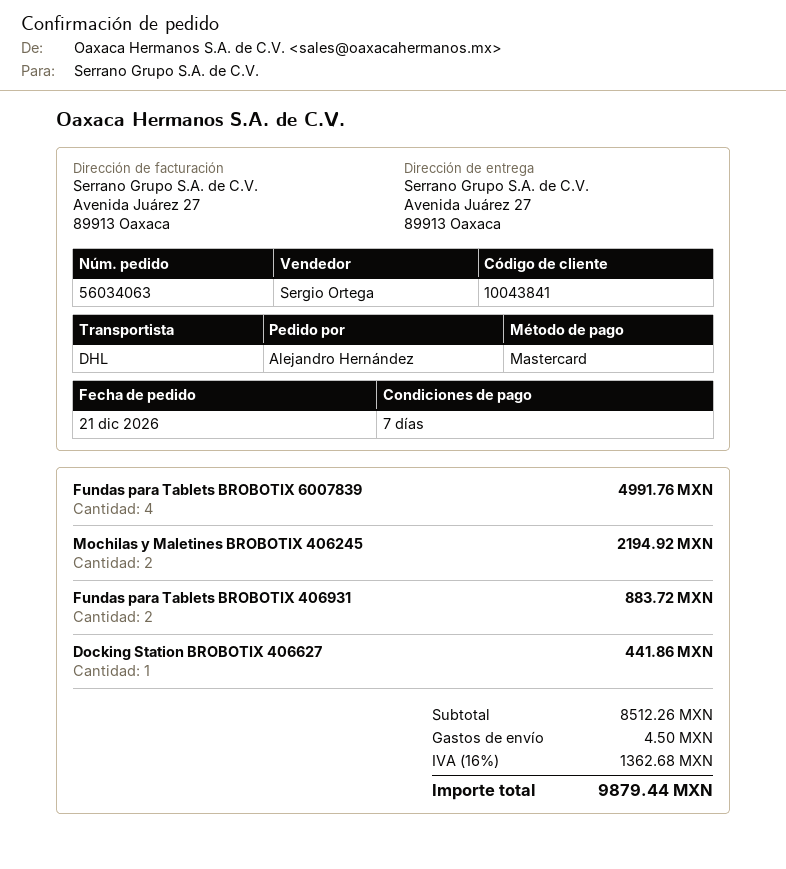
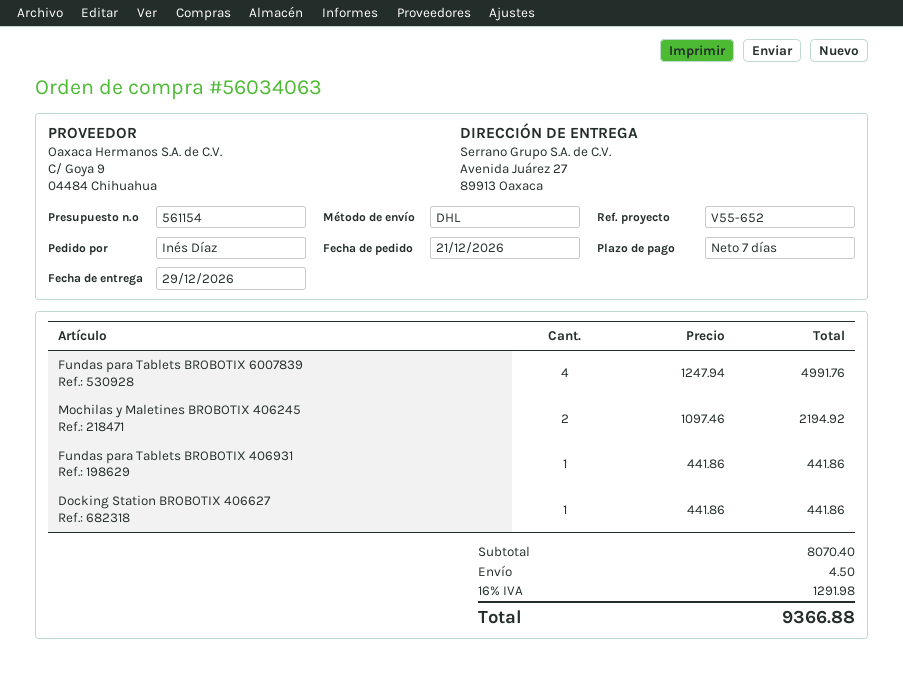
ordered by: Alejandro Hernández -> Inés Díaz
Fundas para Tablets BROBOTIX 406931: 2 for 883.72 -> 1 for 441.86
subtotal: 8512.26 -> 8070.40
tax: 16% = 1362.68 -> 16% = 1291.98
total: 9879.44 -> 9366.88

